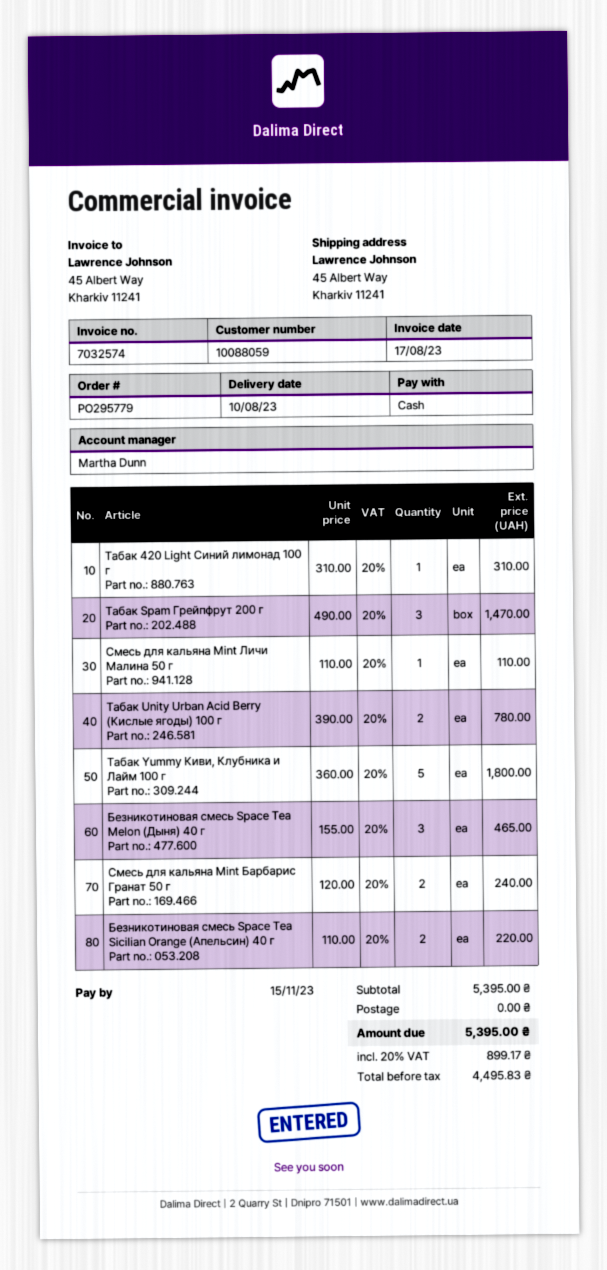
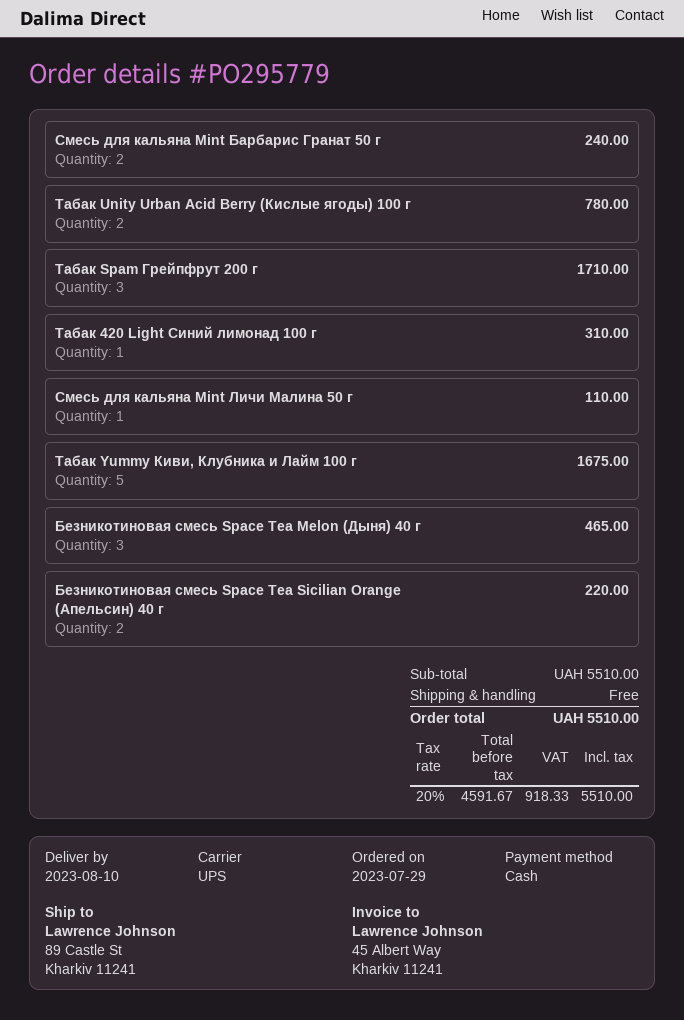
ship to: 45 Albert Way, Kharkiv 11241 -> 89 Castle St, Kharkiv 11241
Табак Spam Грейпфрут 200 г: 3 for 1470.00 -> 3 for 1710.00
Табак Yummy Киви, Клубника и Лайм 100 г: 5 for 1800.00 -> 5 for 1675.00
subtotal: 5395.00 -> 5510.00
net: 4495.83 -> 4591.67
tax: 20% = 899.17 -> 20% = 918.33
total: 5395.00 -> 5510.00

